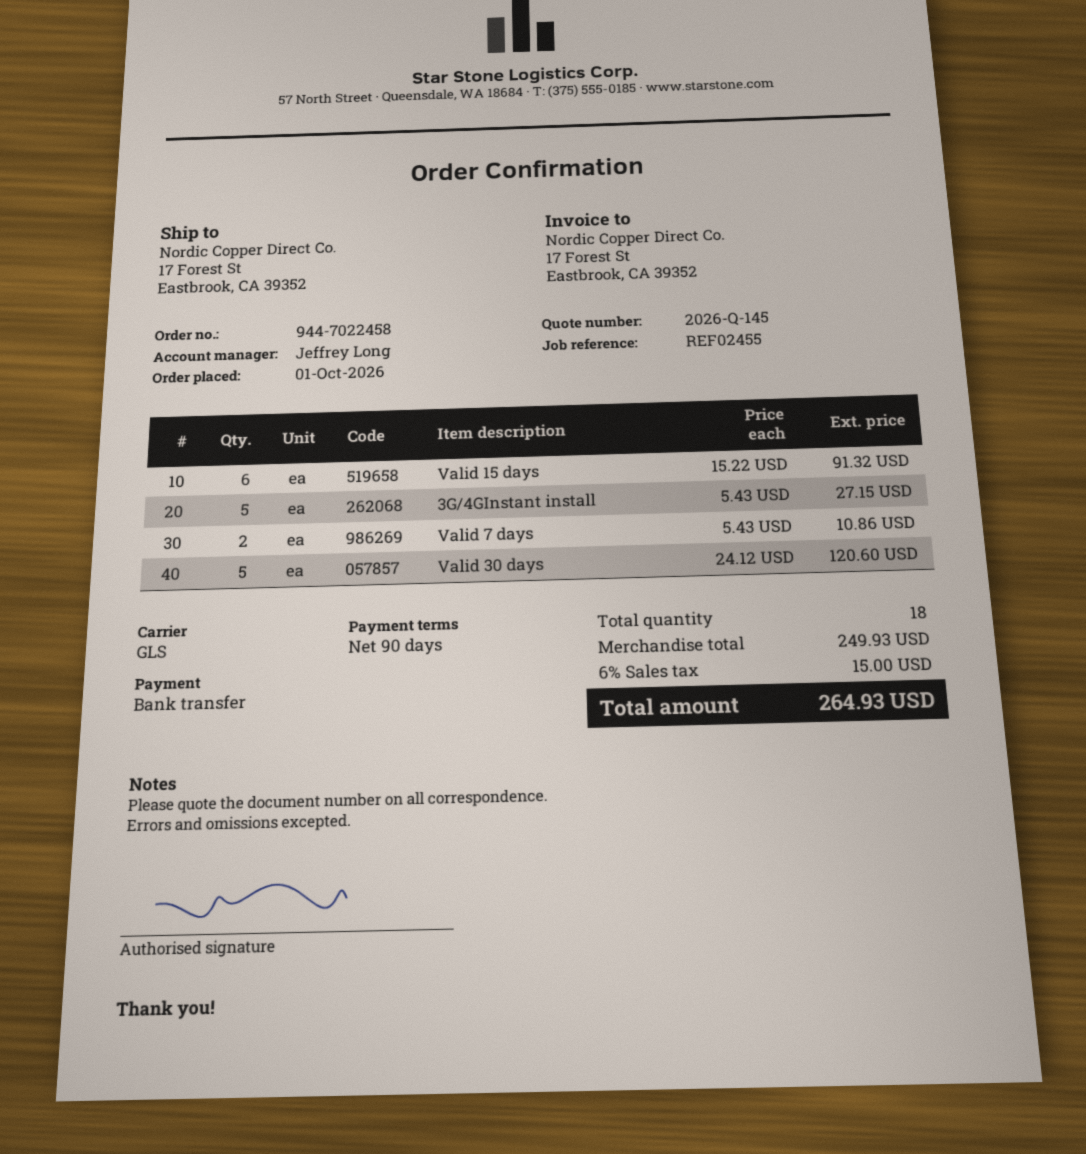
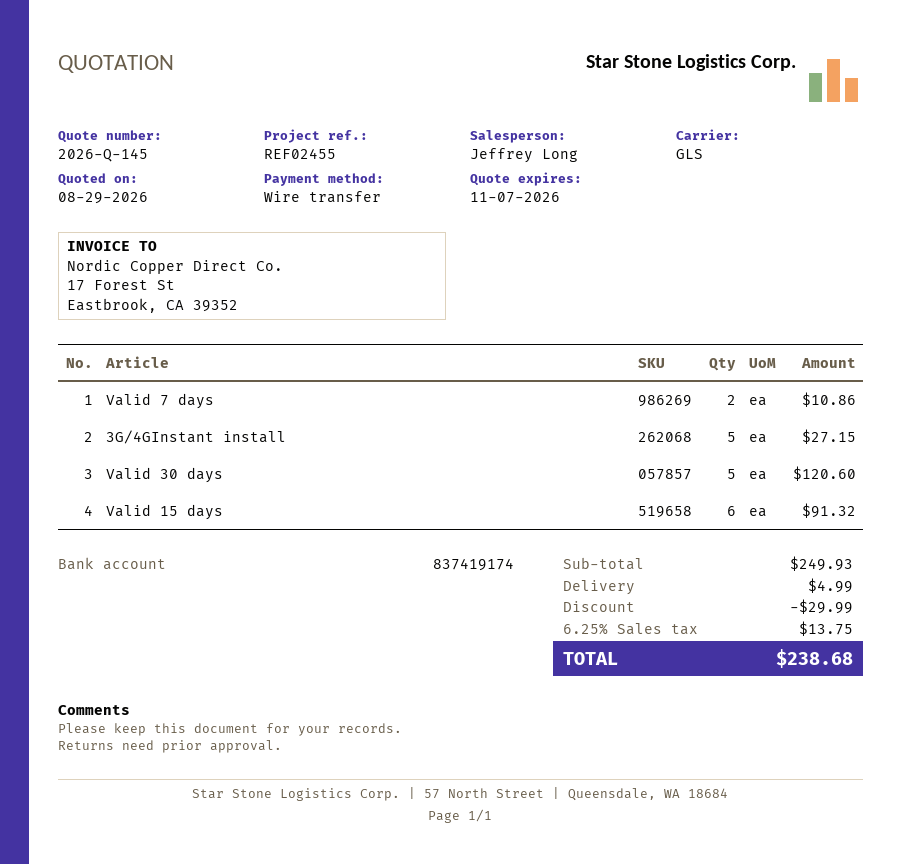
discount: none -> 29.99
shipping: none -> 4.99
tax: 6% = 15.00 -> 6.25% = 13.75
total: 264.93 -> 238.68

